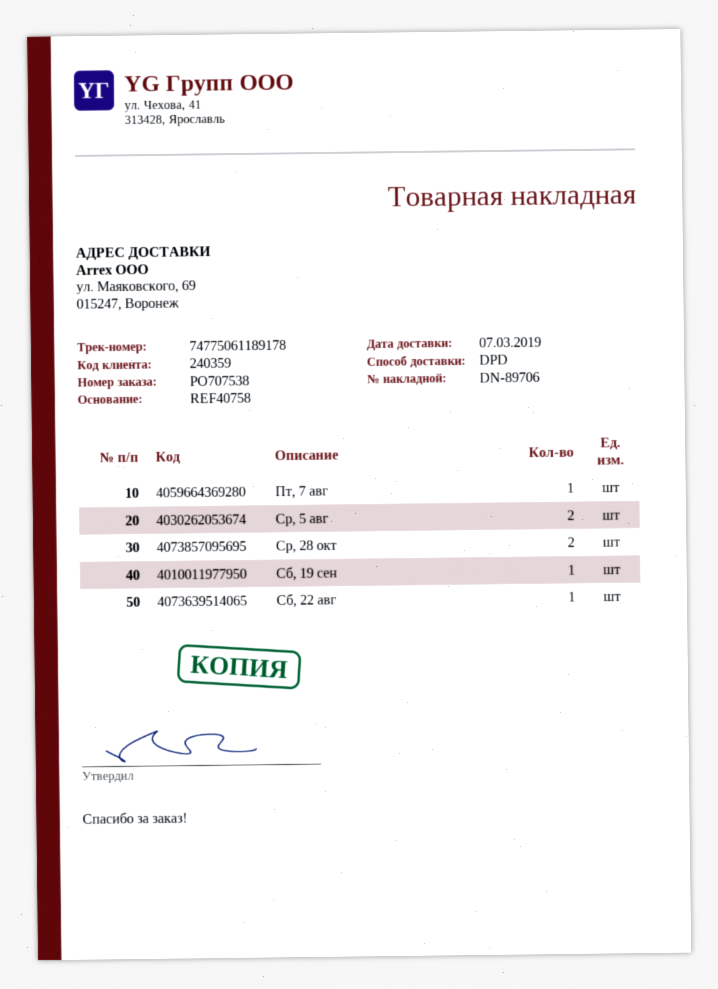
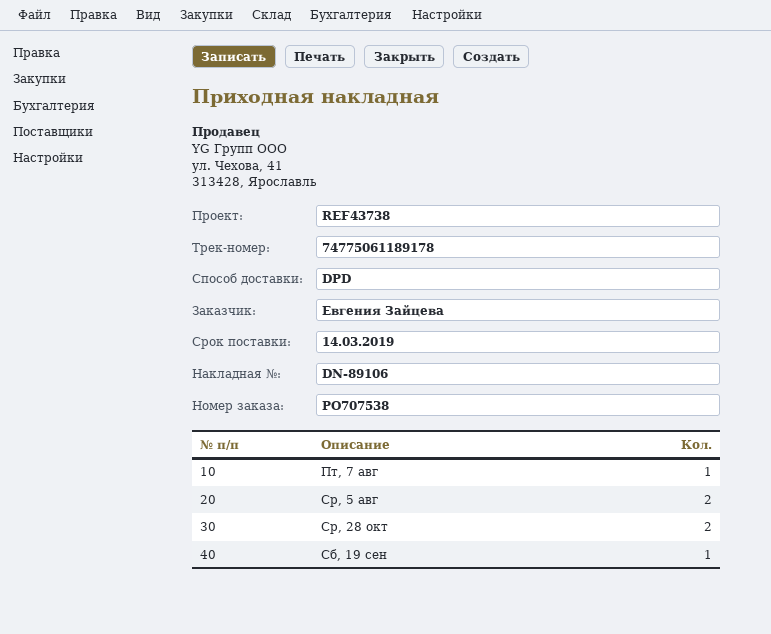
delivery note number: DN-89706 -> DN-89106
delivery date: 2019-03-07 -> 2019-03-14
reference: REF40758 -> REF43738
Сб, 22 авг: 1 -> none

